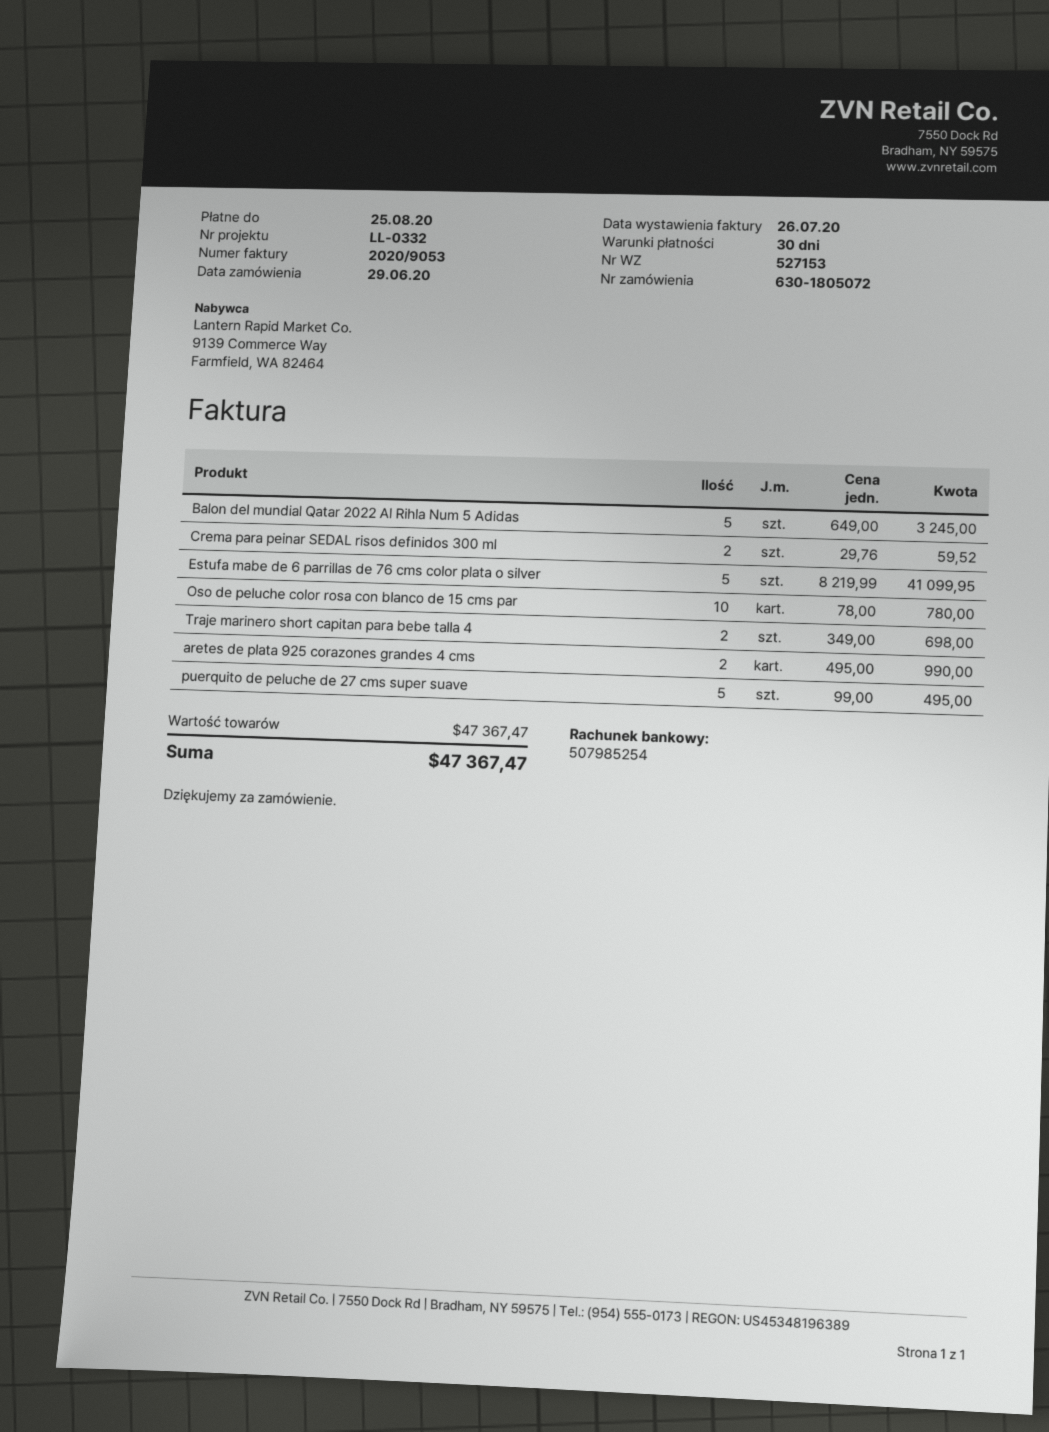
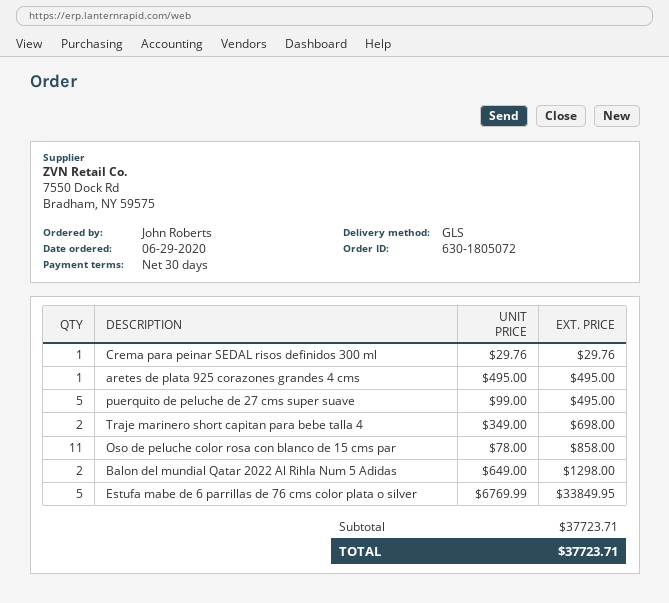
Balon del mundial Qatar 2022 Al Rihla Num 5 Adidas: 5 x 649.00 = 3245.00 -> 2 x 649.00 = 1298.00
Crema para peinar SEDAL risos definidos 300 ml: 2 x 29.76 = 59.52 -> 1 x 29.76 = 29.76
Estufa mabe de 6 parrillas de 76 cms color plata o silver: 5 x 8219.99 = 41099.95 -> 5 x 6769.99 = 33849.95
Oso de peluche color rosa con blanco de 15 cms par: 10 x 78.00 = 780.00 -> 11 x 78.00 = 858.00
aretes de plata 925 corazones grandes 4 cms: 2 x 495.00 = 990.00 -> 1 x 495.00 = 495.00
subtotal: 47367.47 -> 37723.71
total: 47367.47 -> 37723.71

